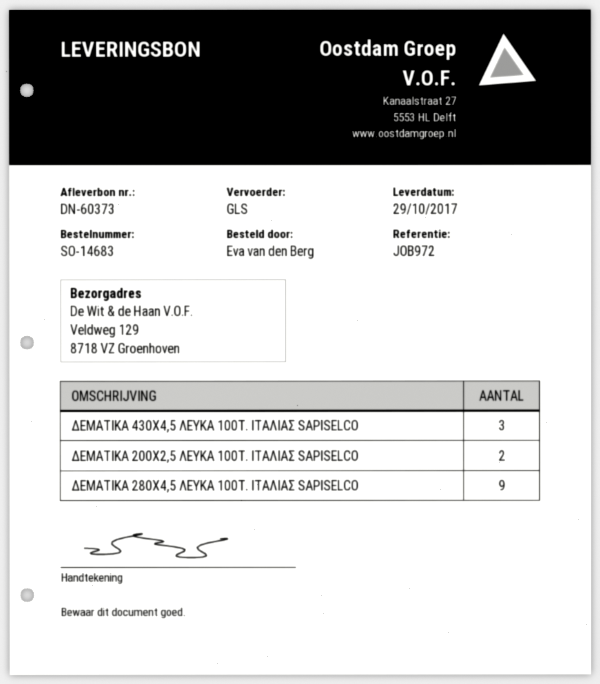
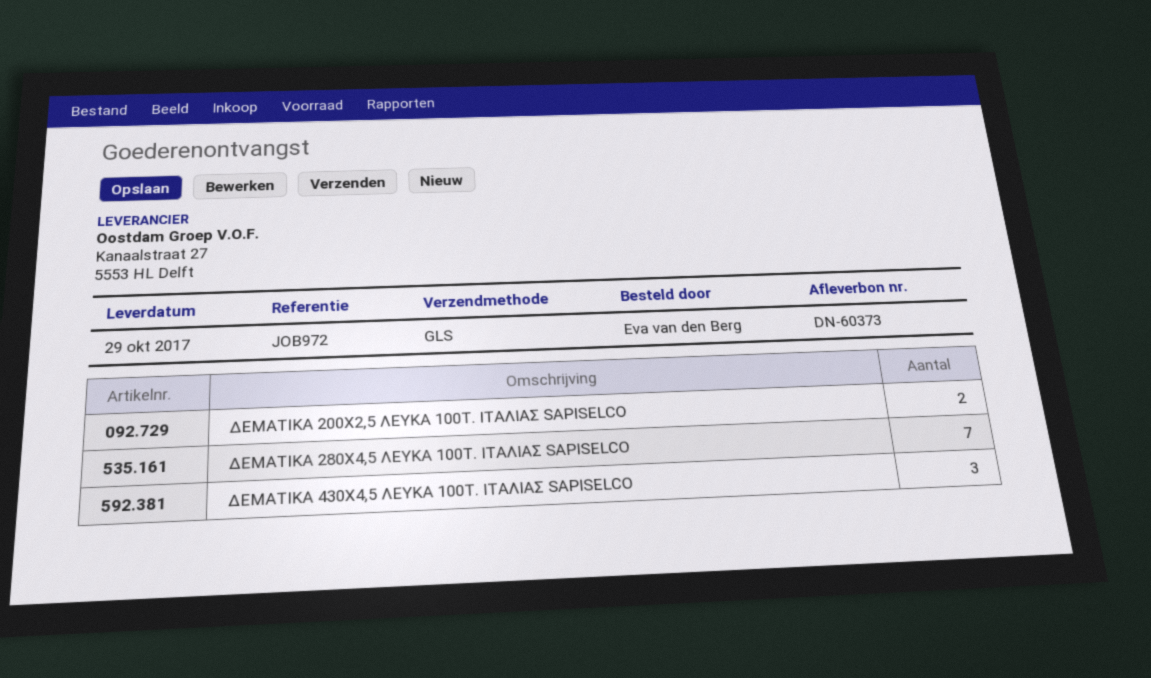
ΔΕΜΑΤΙΚΑ 280Χ4,5 ΛΕΥΚΑ 100Τ. ΙΤΑΛΙΑΣ SAPISELCO: 9 -> 7

